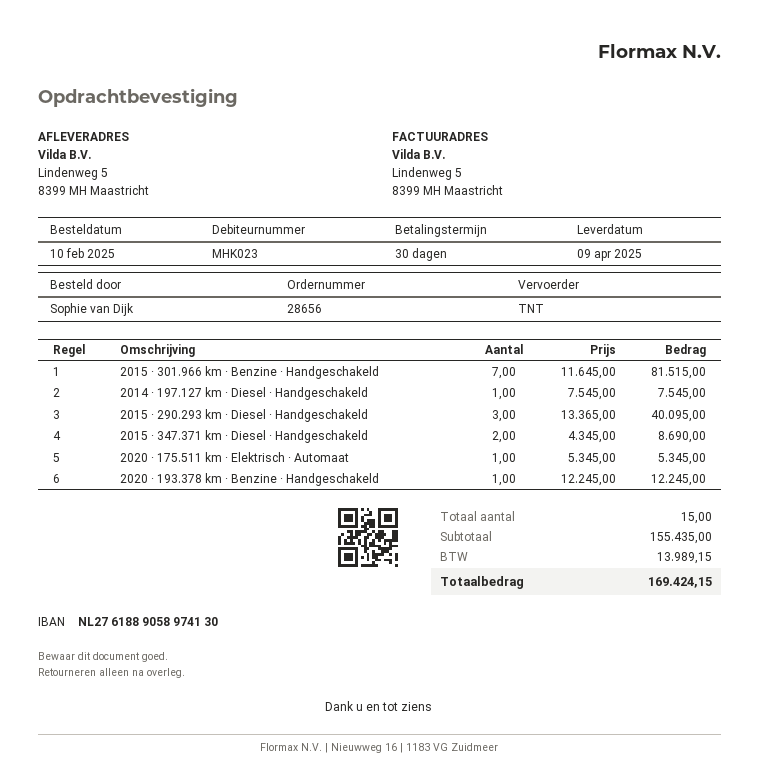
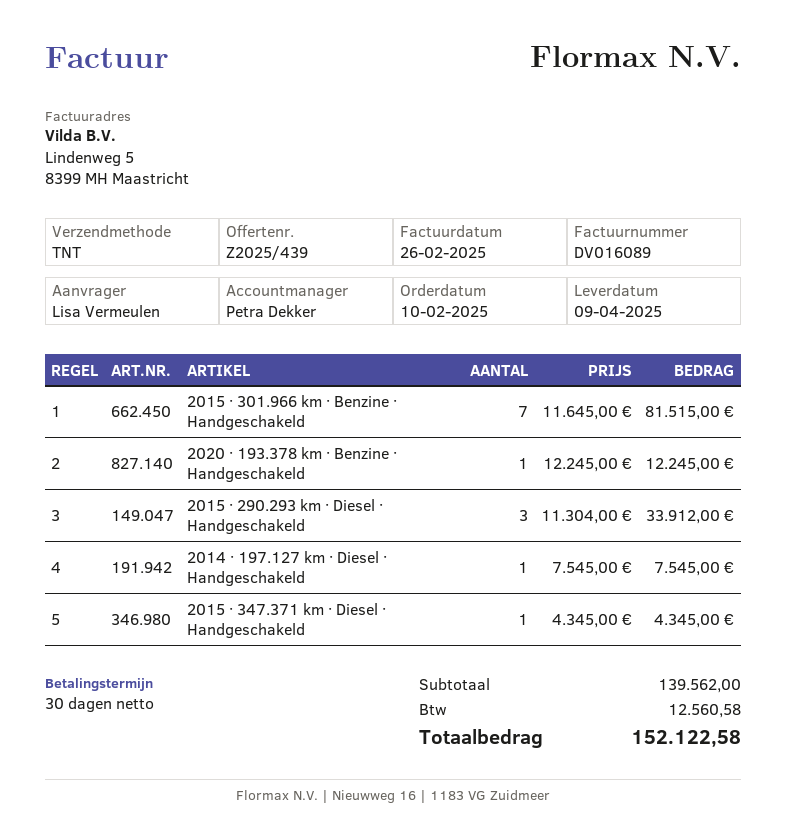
ordered by: Sophie van Dijk -> Lisa Vermeulen
2015 · 290.293 km · Diesel · Handgeschakeld: 3 x 13365.00 = 40095.00 -> 3 x 11304.00 = 33912.00
2015 · 347.371 km · Diesel · Handgeschakeld: 2 x 4345.00 = 8690.00 -> 1 x 4345.00 = 4345.00
2020 · 175.511 km · Elektrisch · Automaat: 1 x 5345.00 = 5345.00 -> none
subtotal: 155435.00 -> 139562.00
tax: 13989.15 -> 12560.58
total: 169424.15 -> 152122.58

